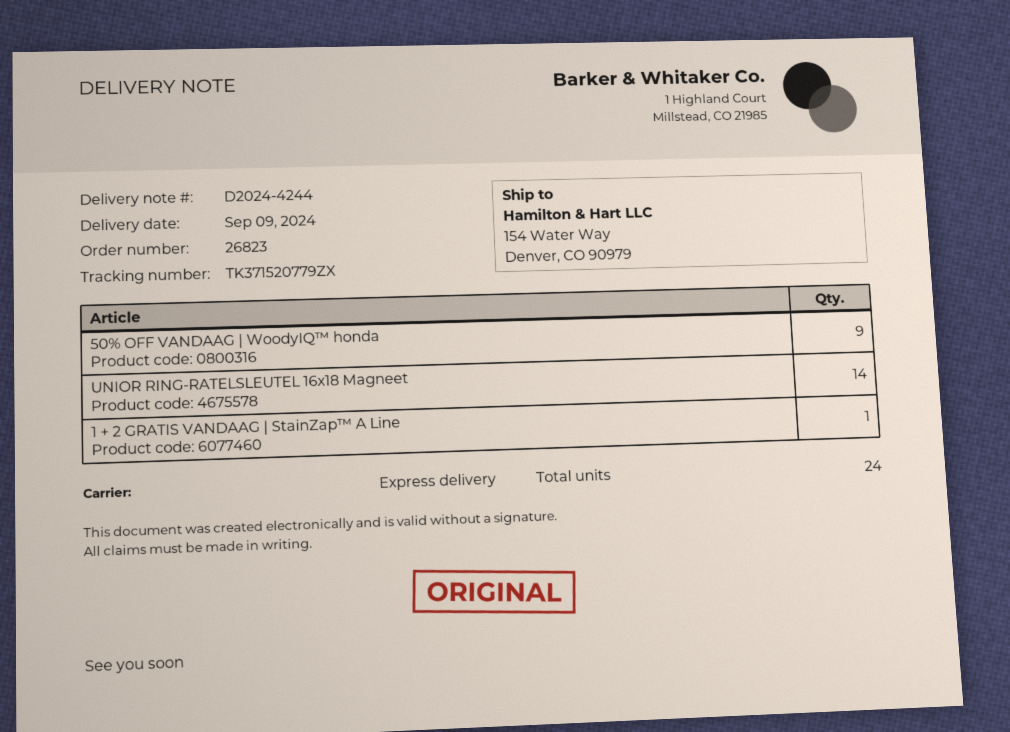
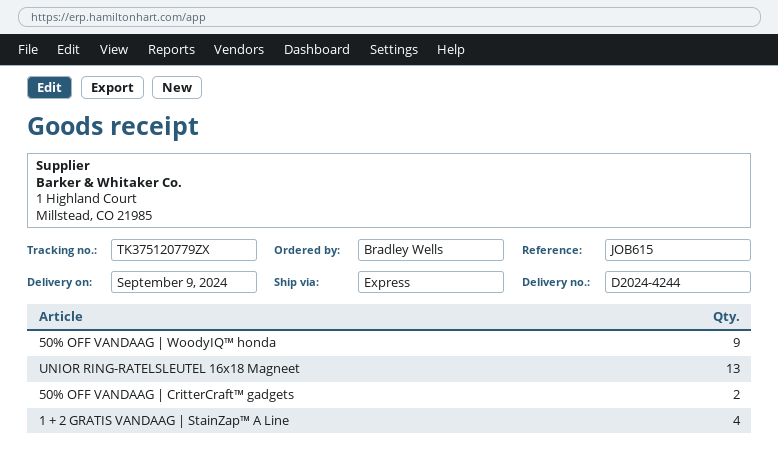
tracking number: TK371520779ZX -> TK375120779ZX
UNIOR RING-RATELSLEUTEL 16x18 Magneet: 14 -> 13
1 + 2 GRATIS VANDAAG | StainZap™ A Line: 1 -> 4
50% OFF VANDAAG | CritterCraft™ gadgets: none -> 2

